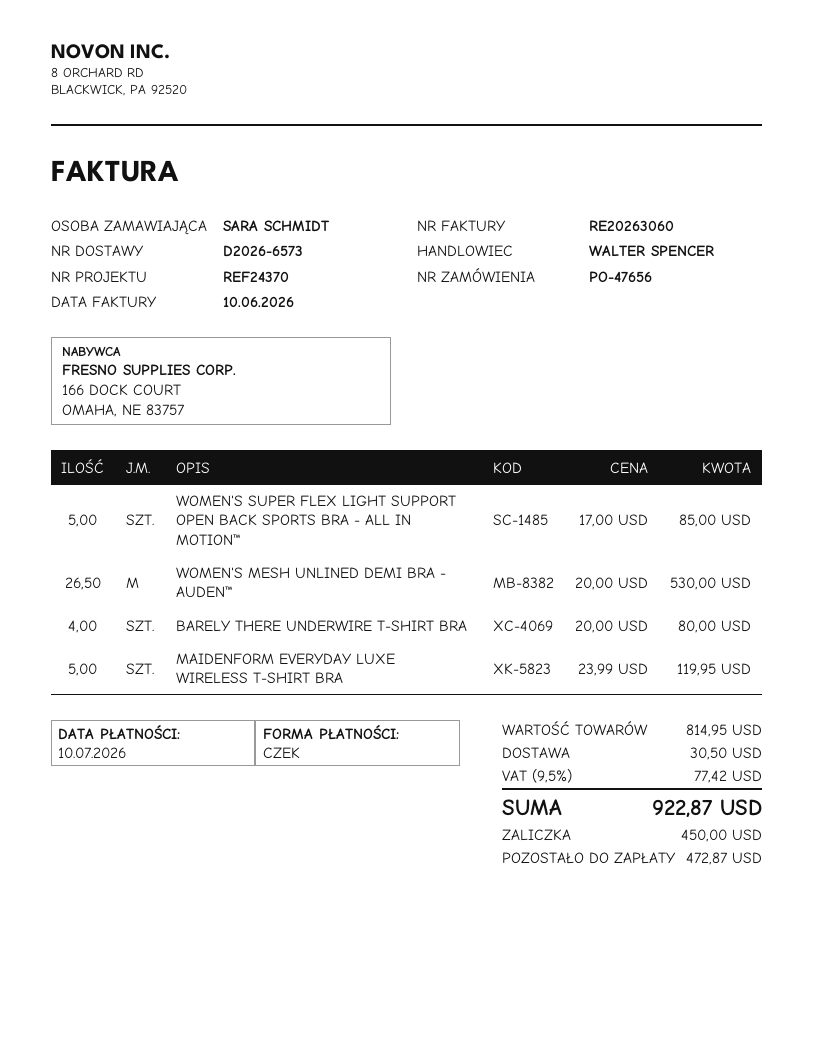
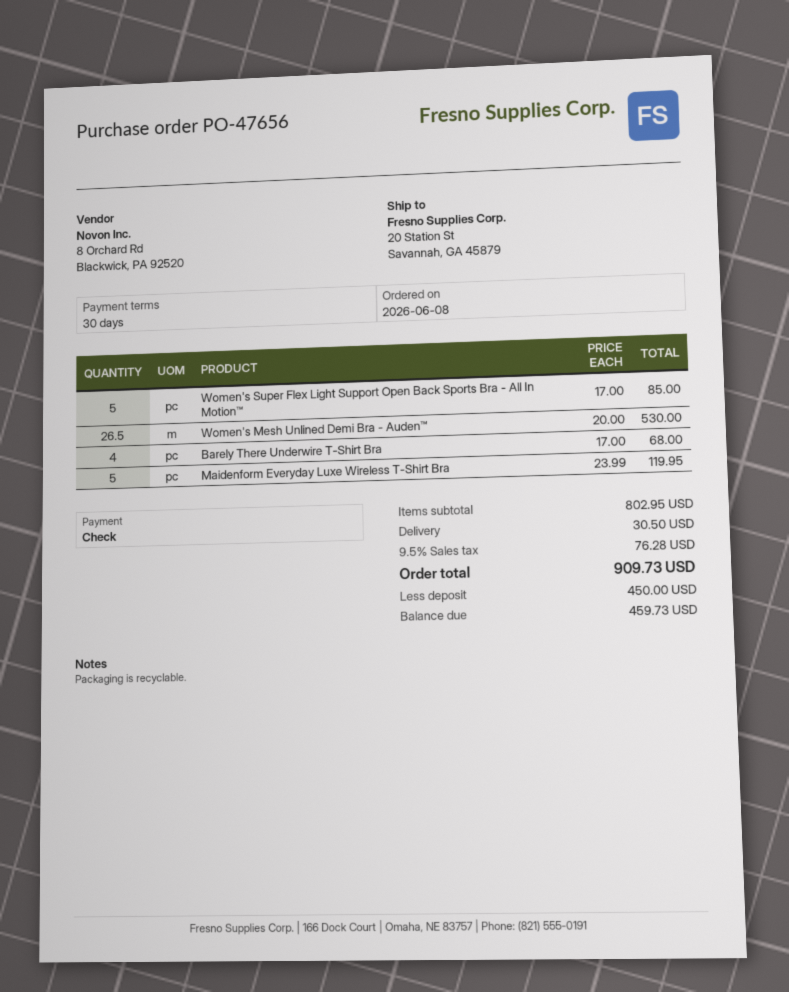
BARELY THERE UNDERWIRE T-SHIRT BRA: 4 x 20.00 = 80.00 -> 4 x 17.00 = 68.00
subtotal: 814.95 -> 802.95
tax: 9.5% = 77.42 -> 9.5% = 76.28
total: 922.87 -> 909.73
balance: 472.87 -> 459.73

